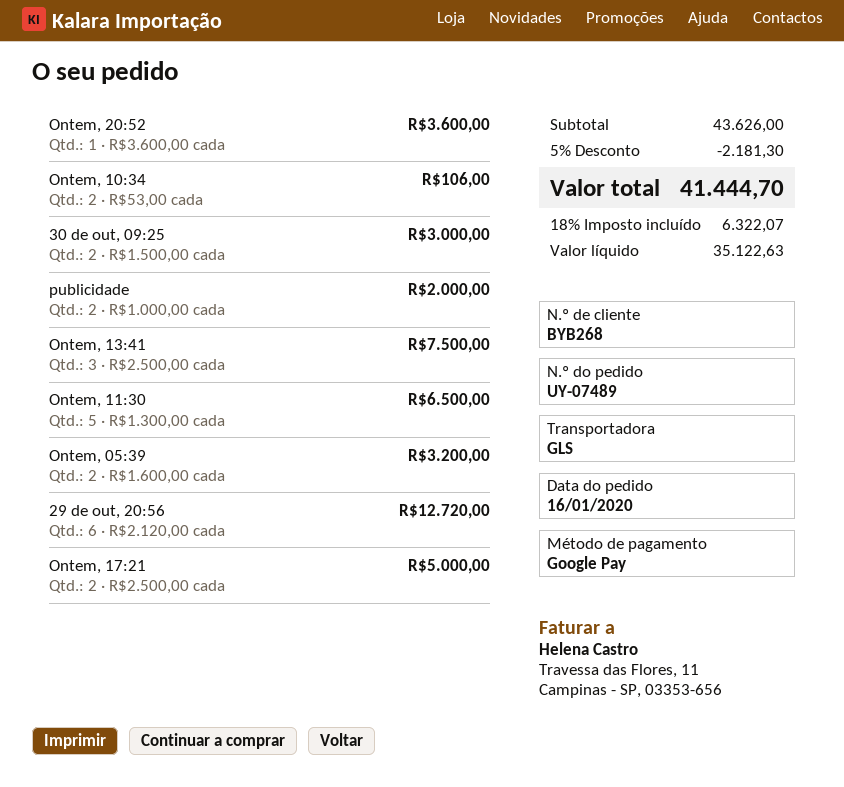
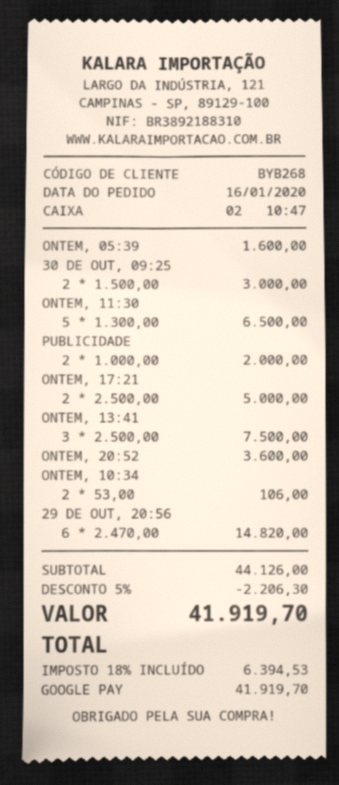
Ontem, 05:39: 2 x 1600.00 = 3200.00 -> 1 x 1600.00 = 1600.00
29 de out, 20:56: 6 x 2120.00 = 12720.00 -> 6 x 2470.00 = 14820.00
subtotal: 43626.00 -> 44126.00
discount: 5% = 2181.30 -> 5% = 2206.30
tax: 18% = 6322.07 -> 18% = 6394.53
total: 41444.70 -> 41919.70

